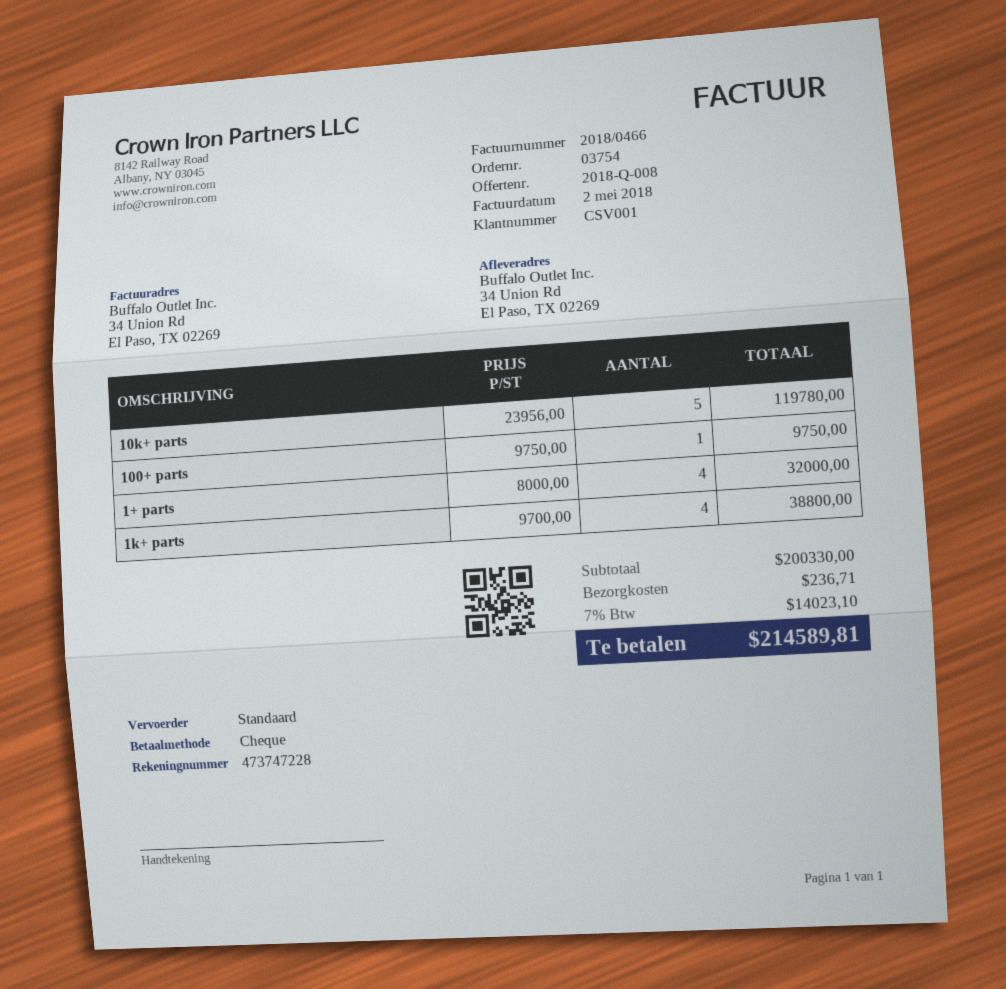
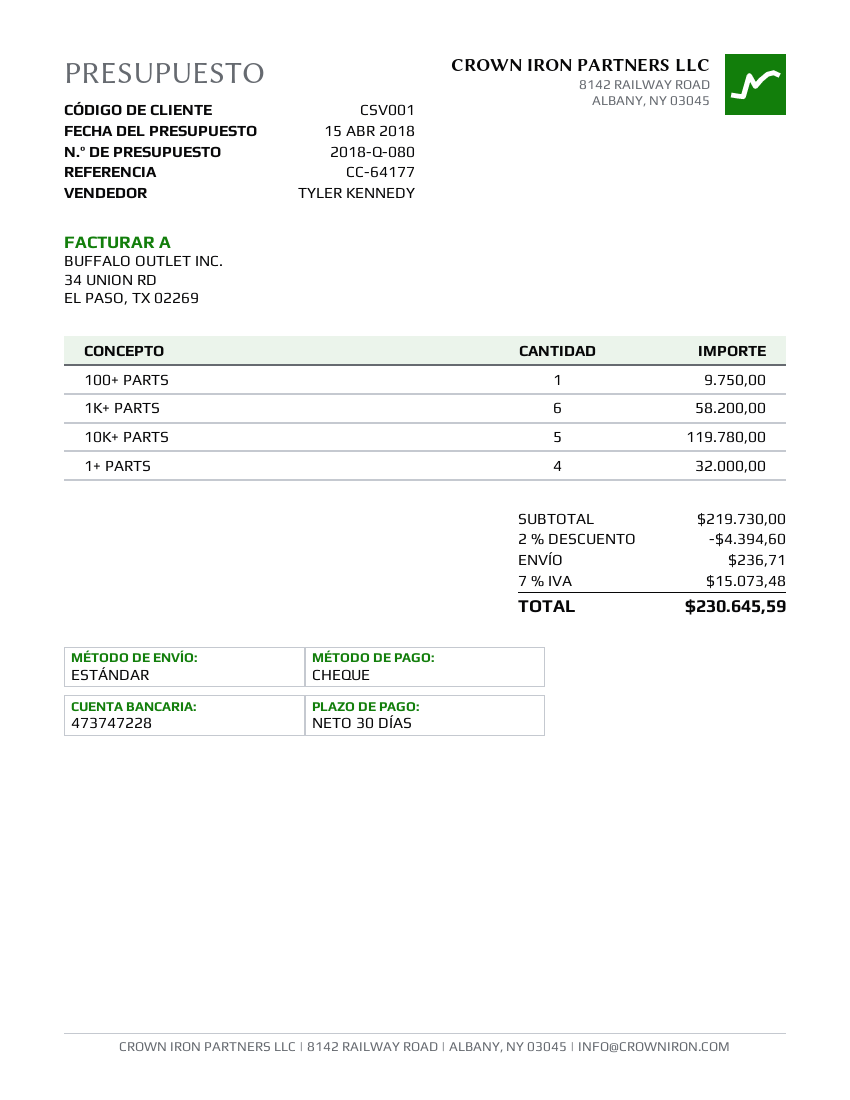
quote number: 2018-Q-008 -> 2018-Q-080
1k+ parts: 4 for 38800.00 -> 6 for 58200.00
subtotal: 200330.00 -> 219730.00
discount: none -> 2% = 4394.60
tax: 7% = 14023.10 -> 7% = 15073.48
total: 214589.81 -> 230645.59

